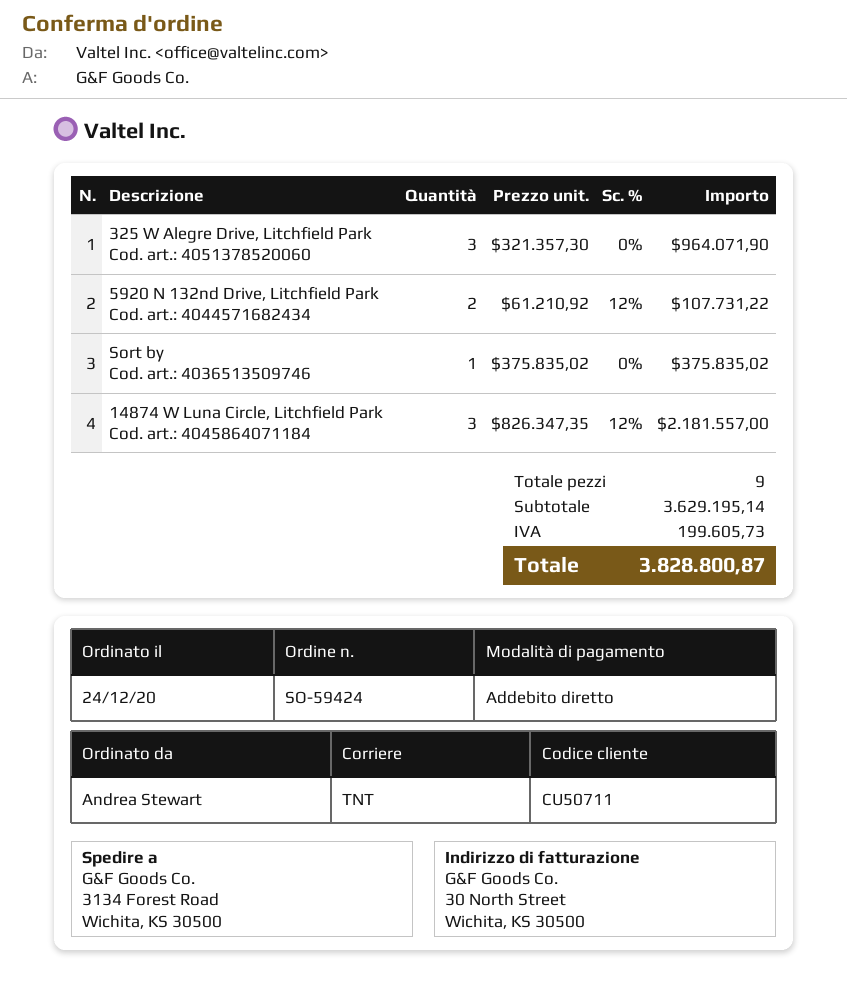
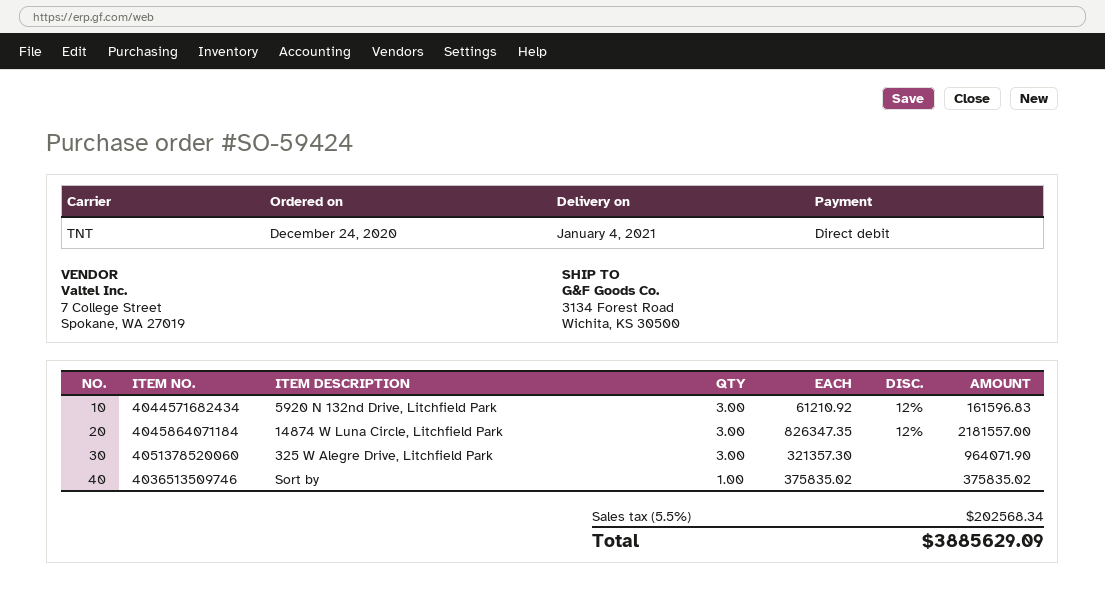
5920 N 132nd Drive, Litchfield Park: 2 x 61210.92 - 12% = 107731.22 -> 3 x 61210.92 - 12% = 161596.83
tax: 199605.73 -> 202568.34
total: 3828800.87 -> 3885629.09

